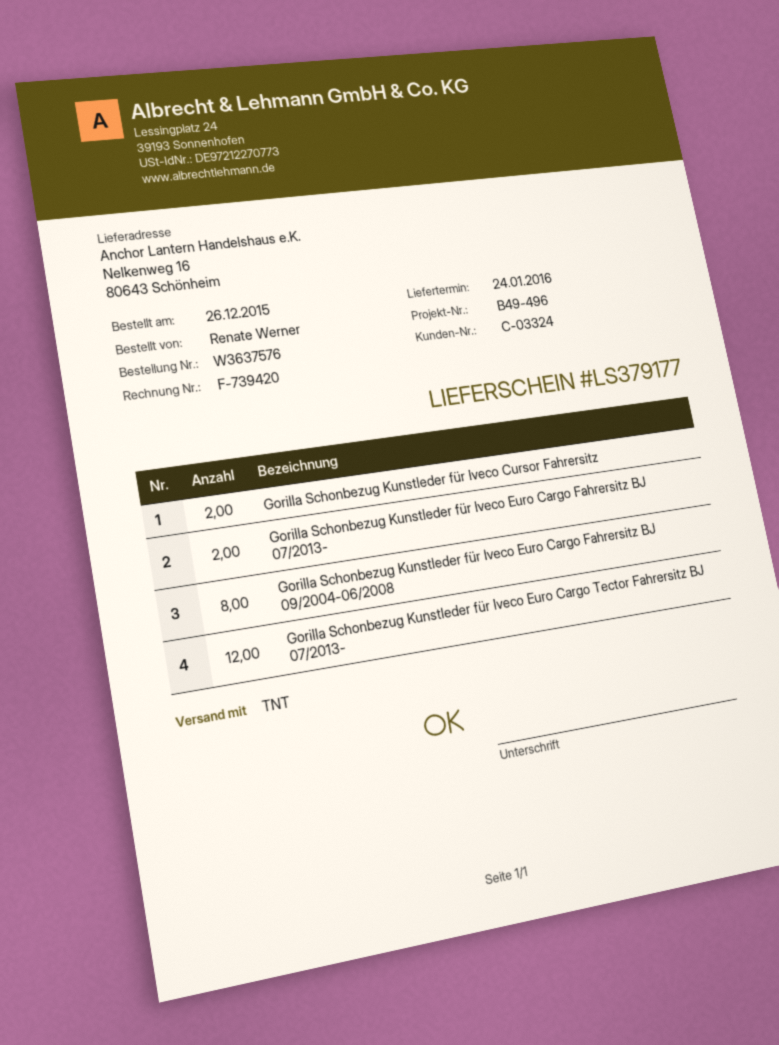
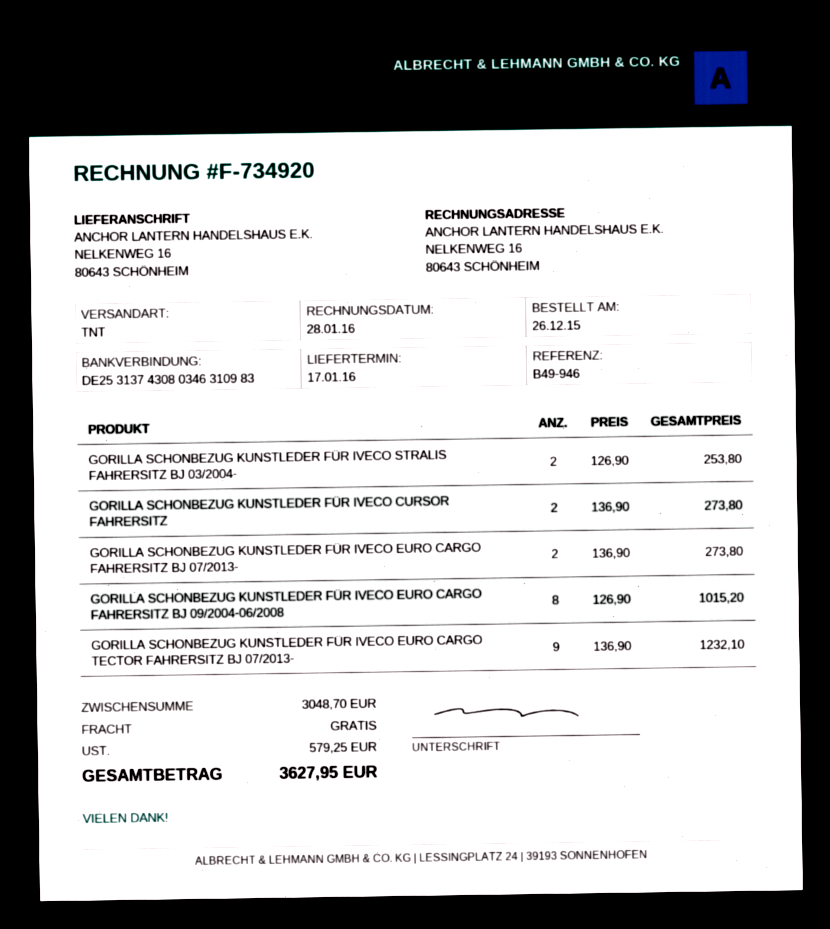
delivery date: 2016-01-24 -> 2016-01-17
invoice number: F-739420 -> F-734920
reference: B49-496 -> B49-946
Gorilla Schonbezug Kunstleder für Iveco Euro Cargo Tector Fahrersitz BJ 07/2013-: 12 -> 9
GORILLA SCHONBEZUG KUNSTLEDER FÜR IVECO STRALIS FAHRERSITZ BJ 03/2004-: none -> 2

